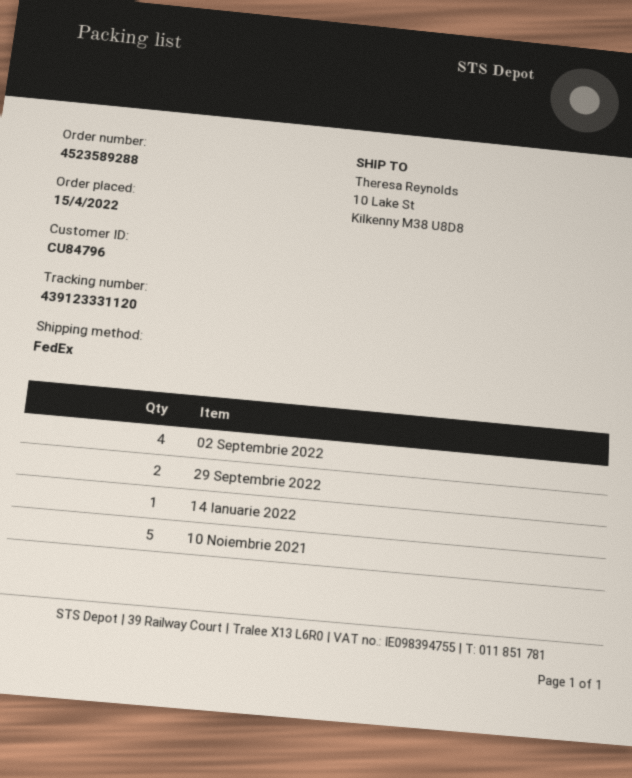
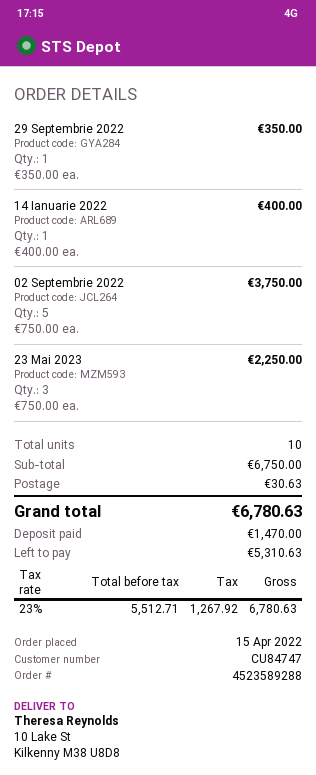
customer number: CU84796 -> CU84747
02 Septembrie 2022: 4 -> 5
29 Septembrie 2022: 2 -> 1
10 Noiembrie 2021: 5 -> none
23 Mai 2023: none -> 3

